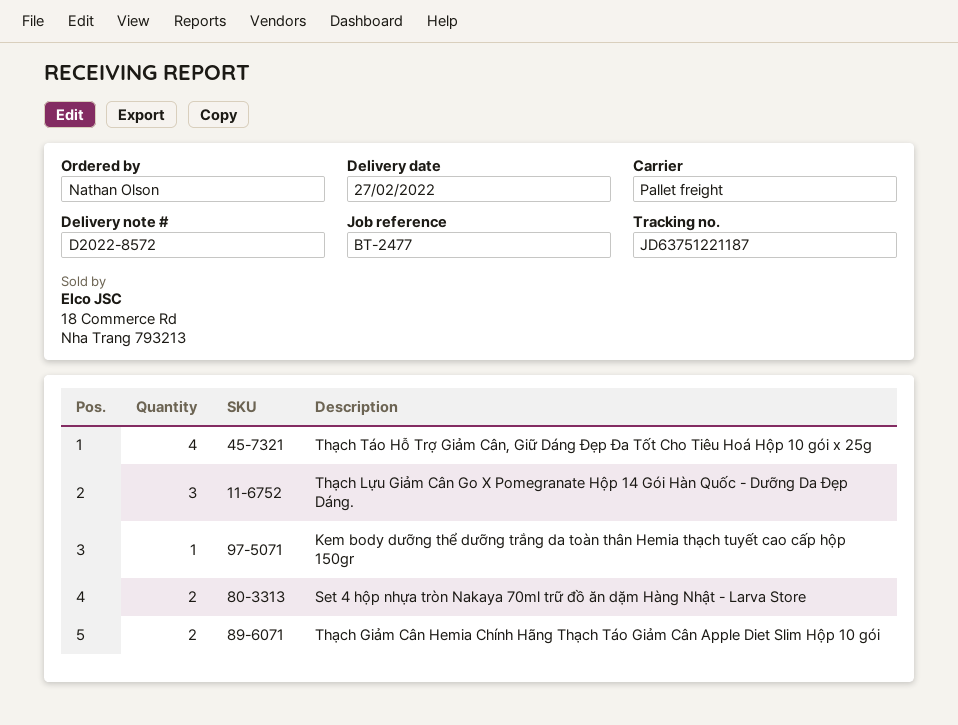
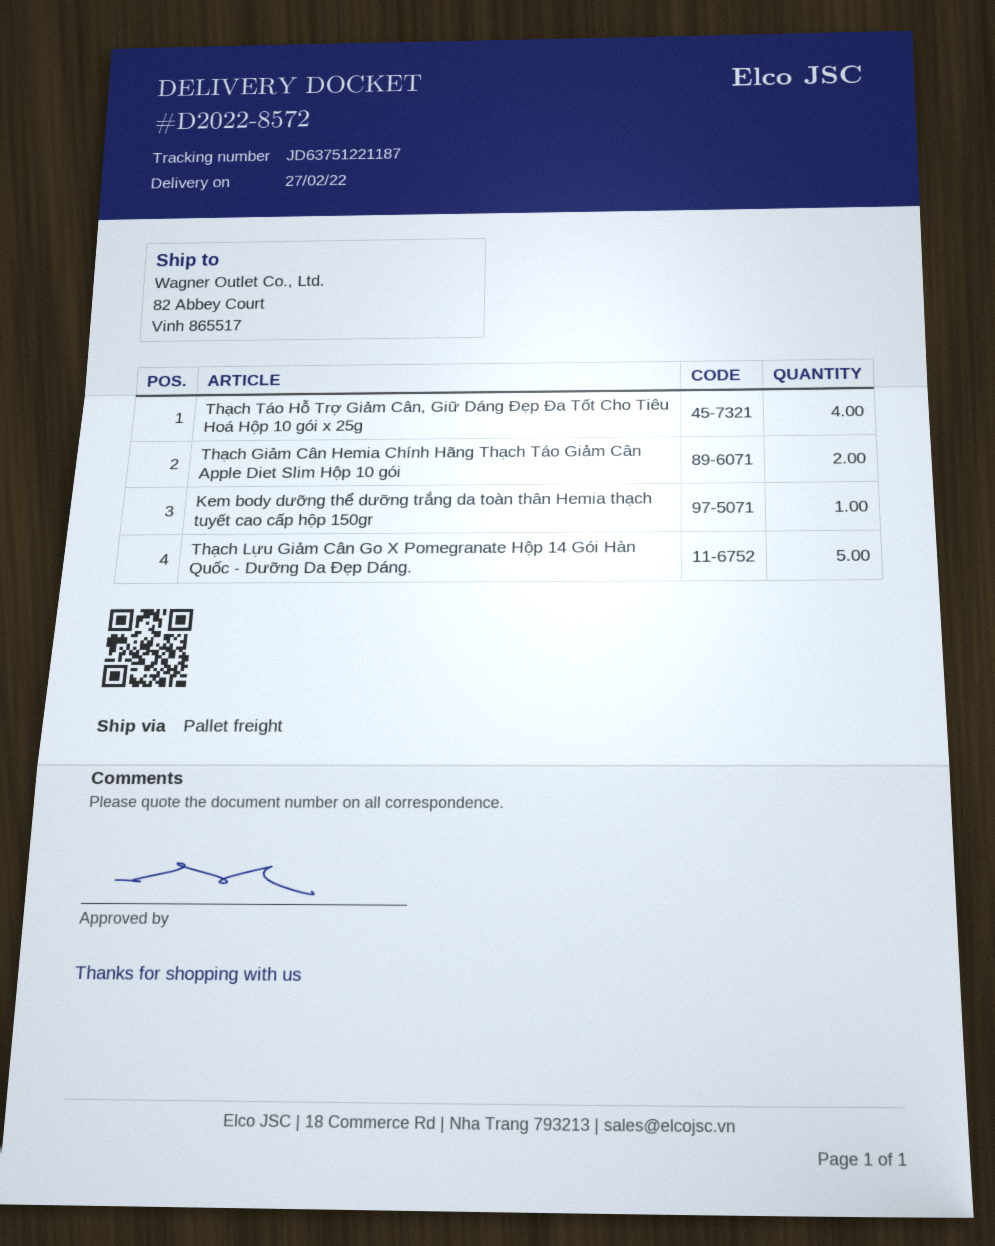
Thạch Lựu Giảm Cân Go X Pomegranate Hộp 14 Gói Hàn Quốc - Dưỡng Da Đẹp Dáng.: 3 -> 5
Set 4 hộp nhựa tròn Nakaya 70ml trữ đồ ăn dặm Hàng Nhật - Larva Store: 2 -> none

